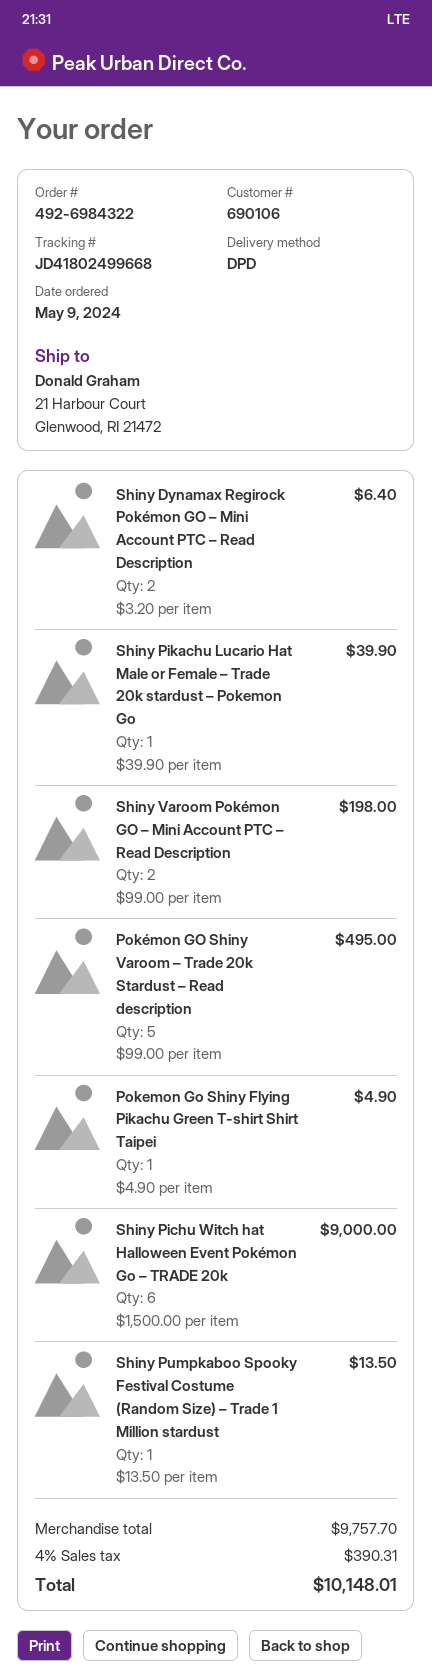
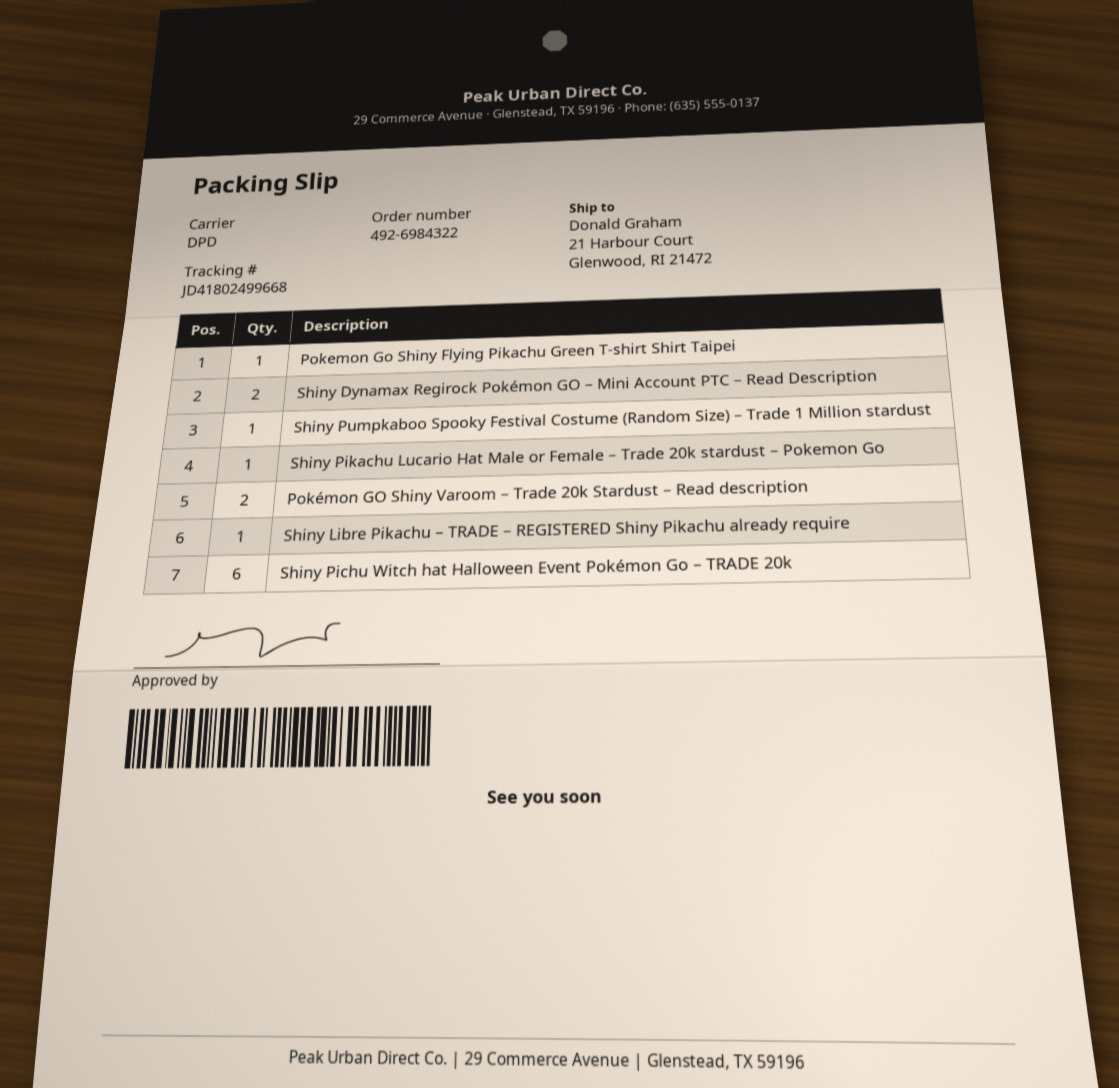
Shiny Varoom Pokémon GO – Mini Account PTC – Read Description: 2 -> none
Pokémon GO Shiny Varoom – Trade 20k Stardust – Read description: 5 -> 2
Shiny Libre Pikachu – TRADE – REGISTERED Shiny Pikachu already require: none -> 1

